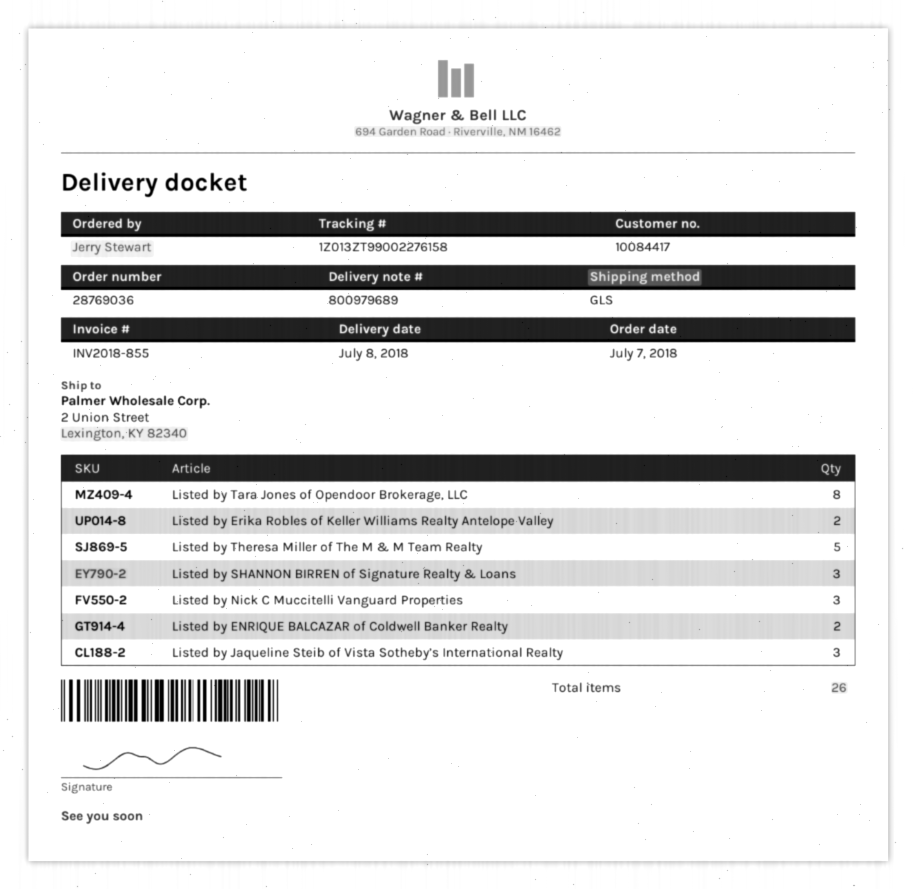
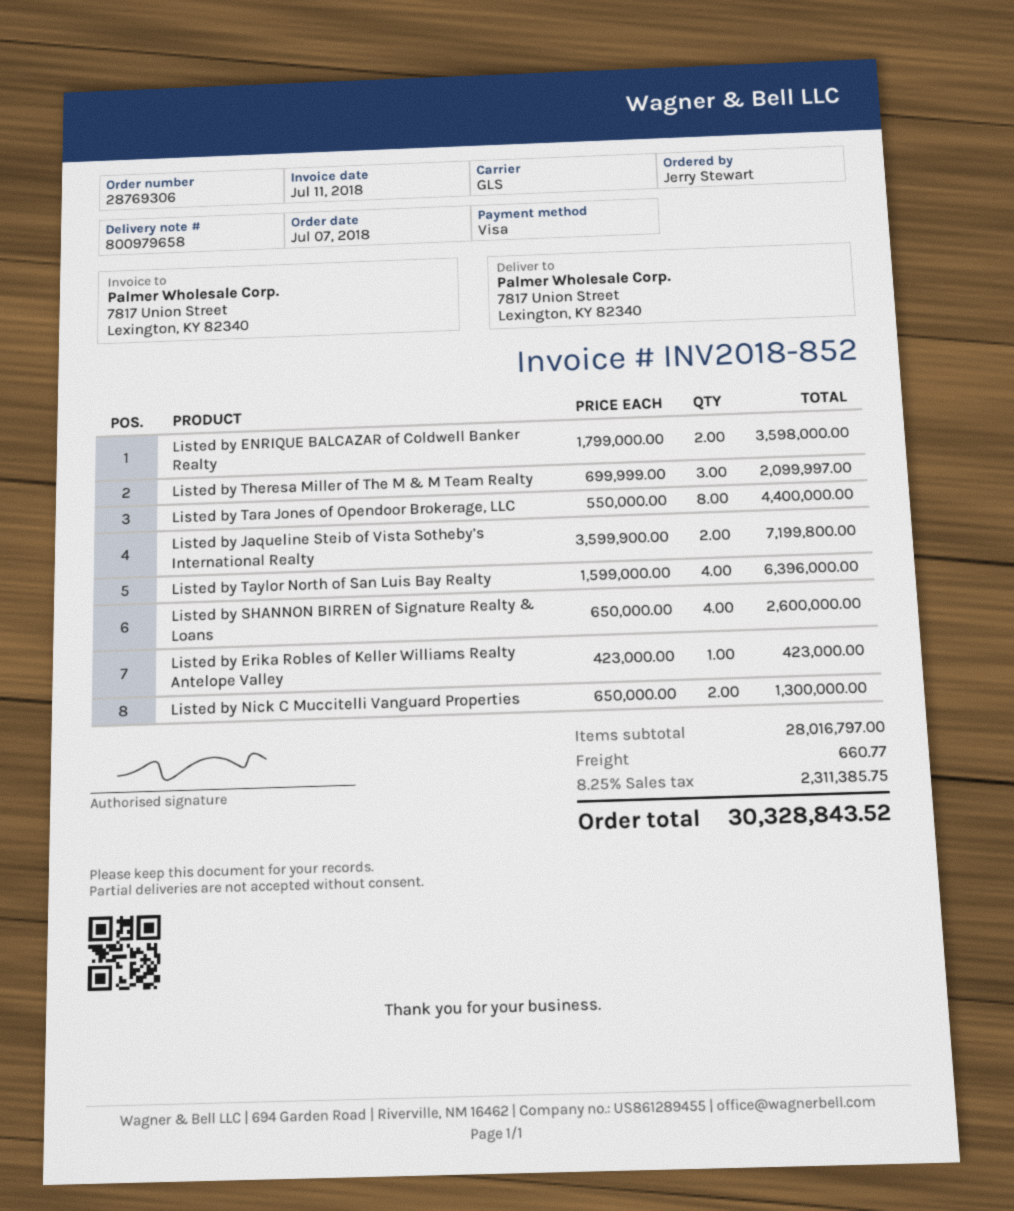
order number: 28769036 -> 28769306
delivery note number: 800979689 -> 800979658
invoice number: INV2018-855 -> INV2018-852
ship to: 2 Union Street, Lexington, KY 82340 -> 7817 Union Street, Lexington, KY 82340
Listed by Erika Robles of Keller Williams Realty Antelope Valley: 2 -> 1
Listed by Theresa Miller of The M & M Team Realty: 5 -> 3
Listed by SHANNON BIRREN of Signature Realty & Loans: 3 -> 4
Listed by Nick C Muccitelli Vanguard Properties: 3 -> 2
Listed by Jaqueline Steib of Vista Sotheby’s International Realty: 3 -> 2
Listed by Taylor North of San Luis Bay Realty: none -> 4

